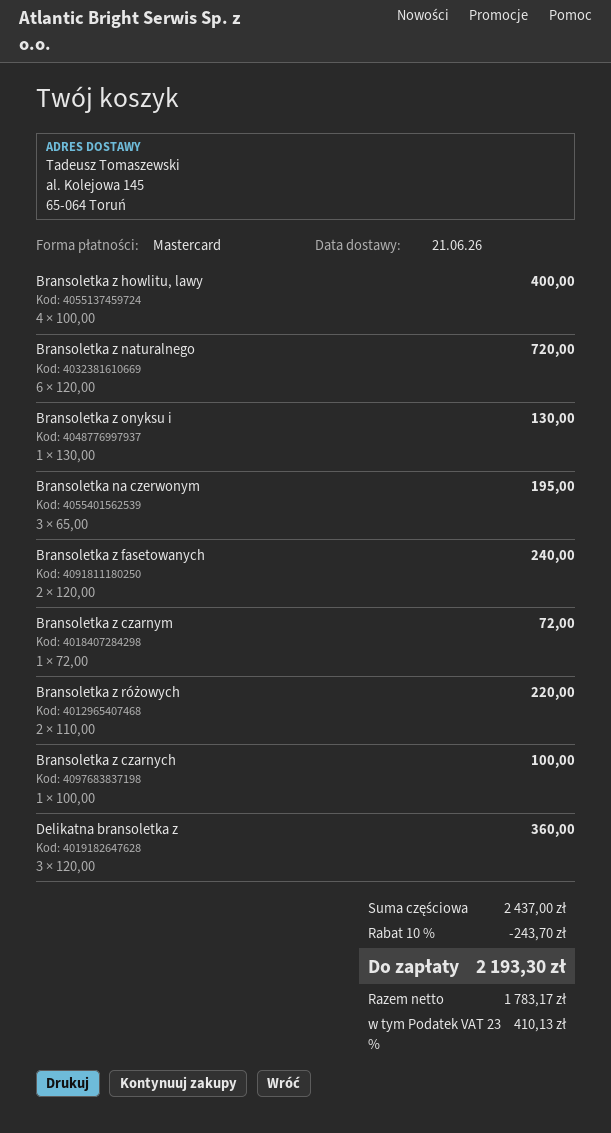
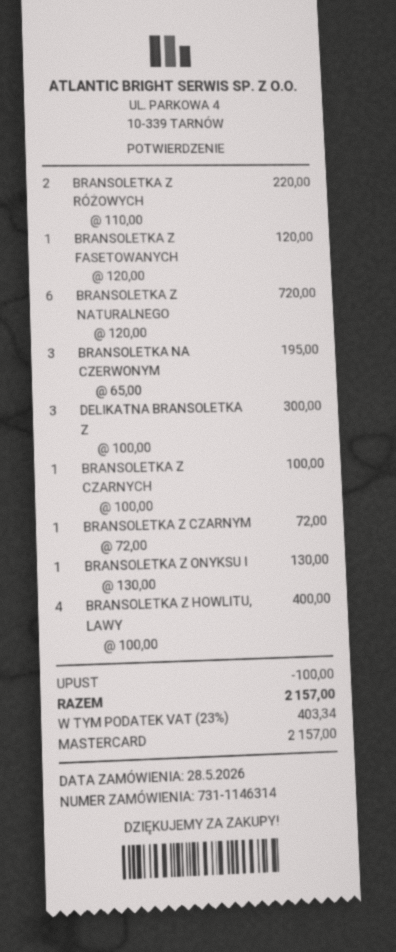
Bransoletka z fasetowanych: 2 x 120.00 = 240.00 -> 1 x 120.00 = 120.00
Delikatna bransoletka z: 3 x 120.00 = 360.00 -> 3 x 100.00 = 300.00
discount: 243.70 -> 100.00
tax: 23% = 410.13 -> 23% = 403.34
total: 2193.30 -> 2157.00

